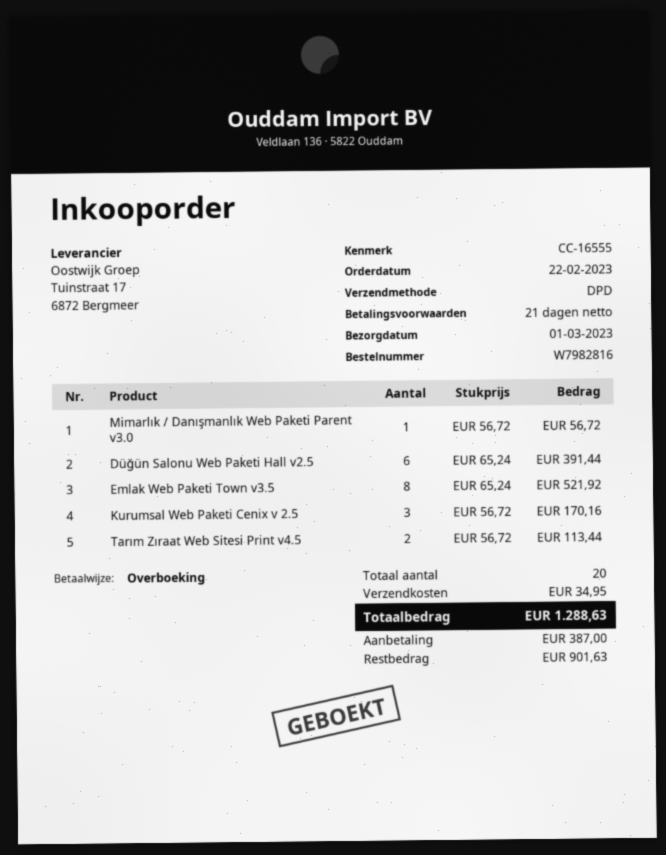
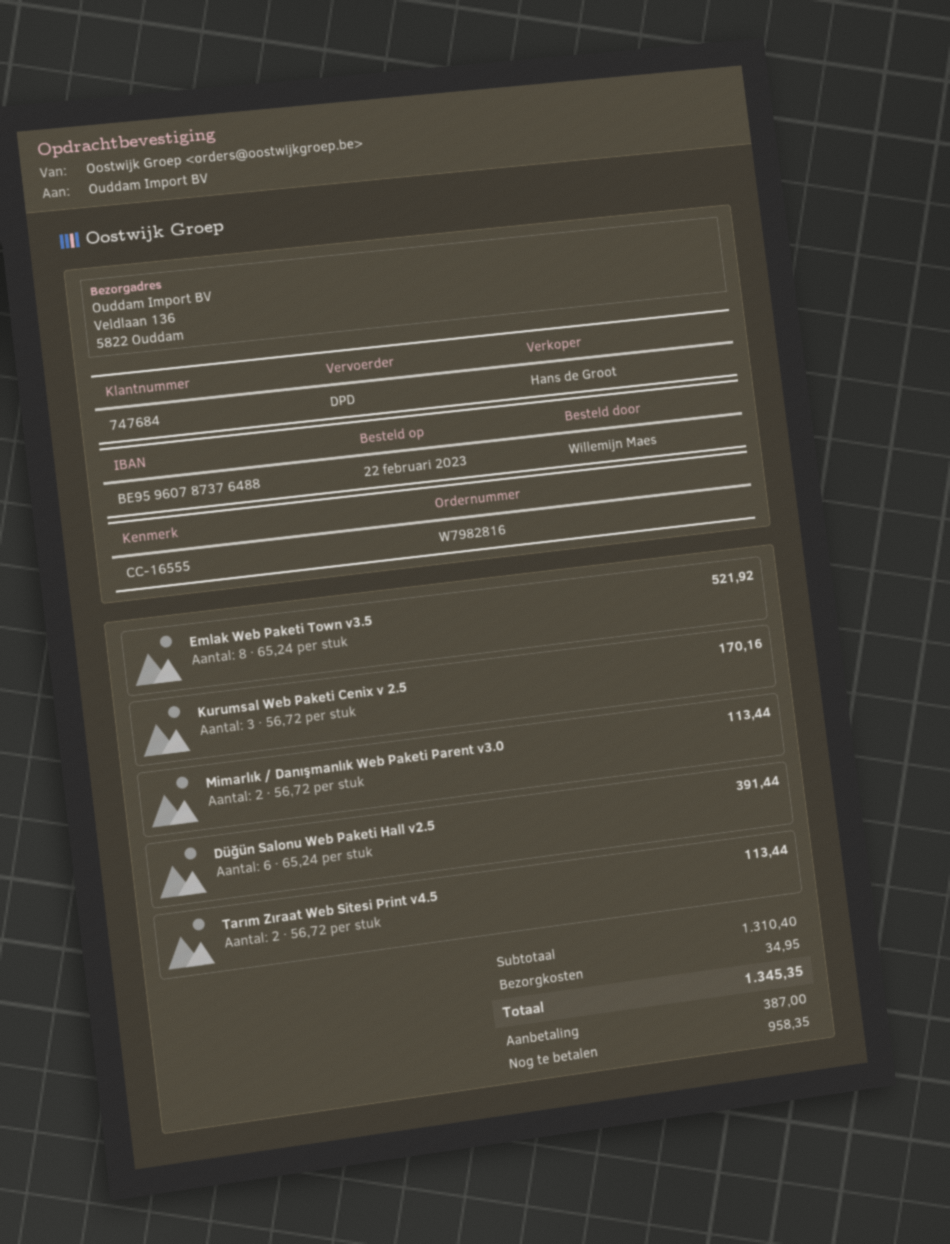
Mimarlık / Danışmanlık Web Paketi Parent v3.0: 1 x 56.72 = 56.72 -> 2 x 56.72 = 113.44
total: 1288.63 -> 1345.35
balance: 901.63 -> 958.35

